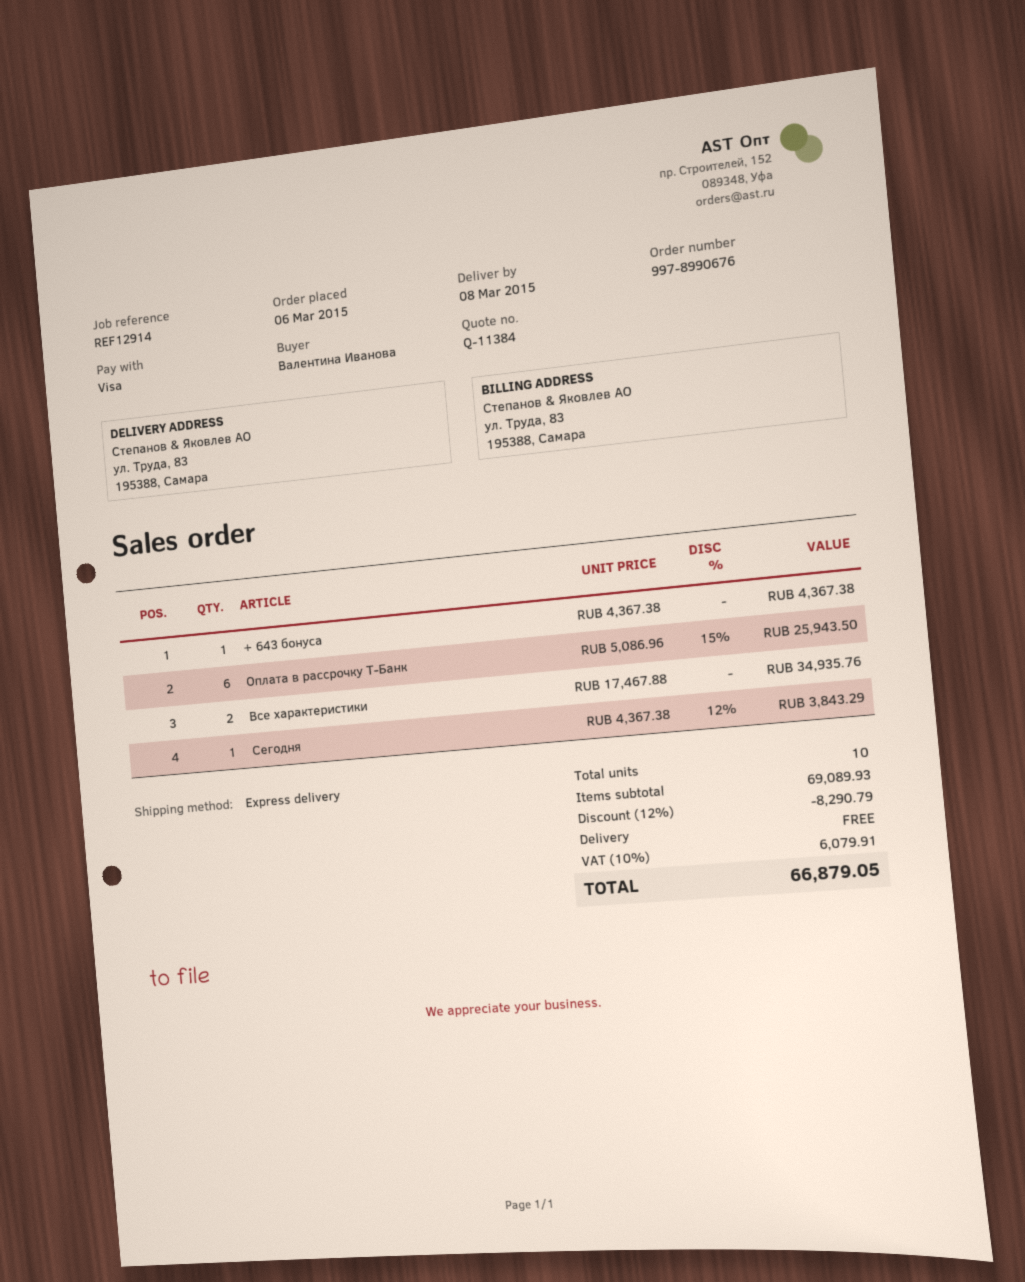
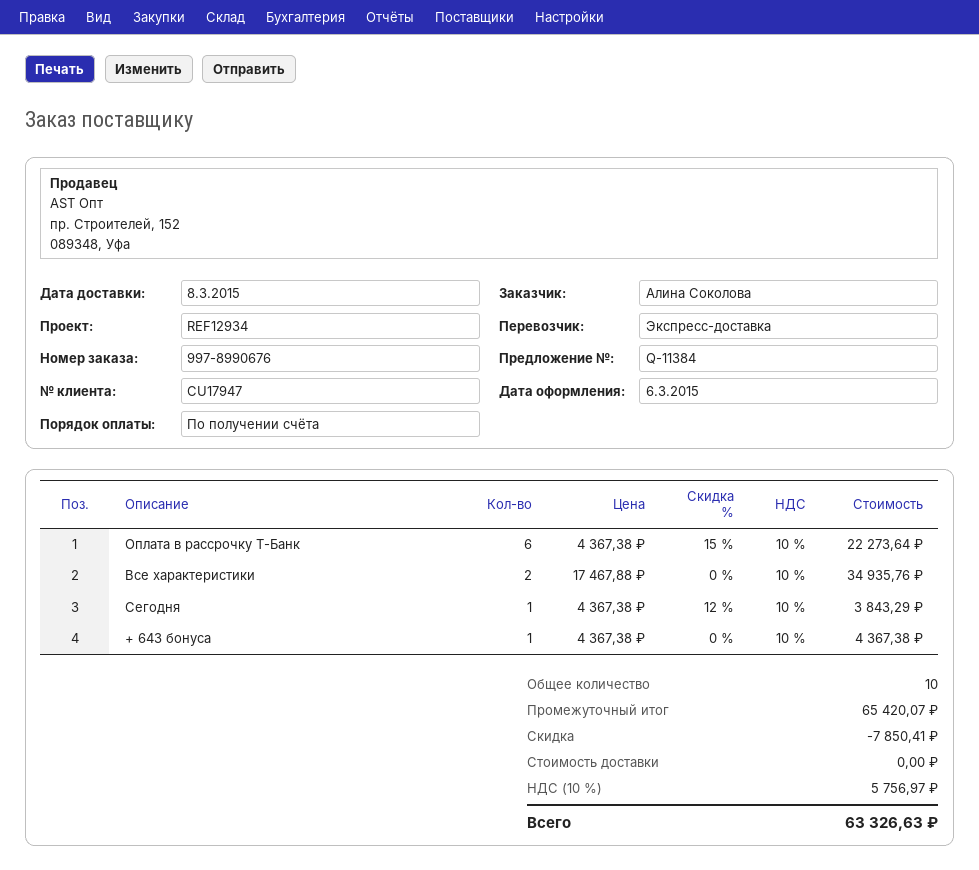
reference: REF12914 -> REF12934
ordered by: Валентина Иванова -> Алина Соколова
Оплата в рассрочку Т-Банк: 6 x 5086.96 - 15% = 25943.50 -> 6 x 4367.38 - 15% = 22273.64
subtotal: 69089.93 -> 65420.07
discount: 8290.79 -> 7850.41
tax: 10% = 6079.91 -> 10% = 5756.97
total: 66879.05 -> 63326.63

